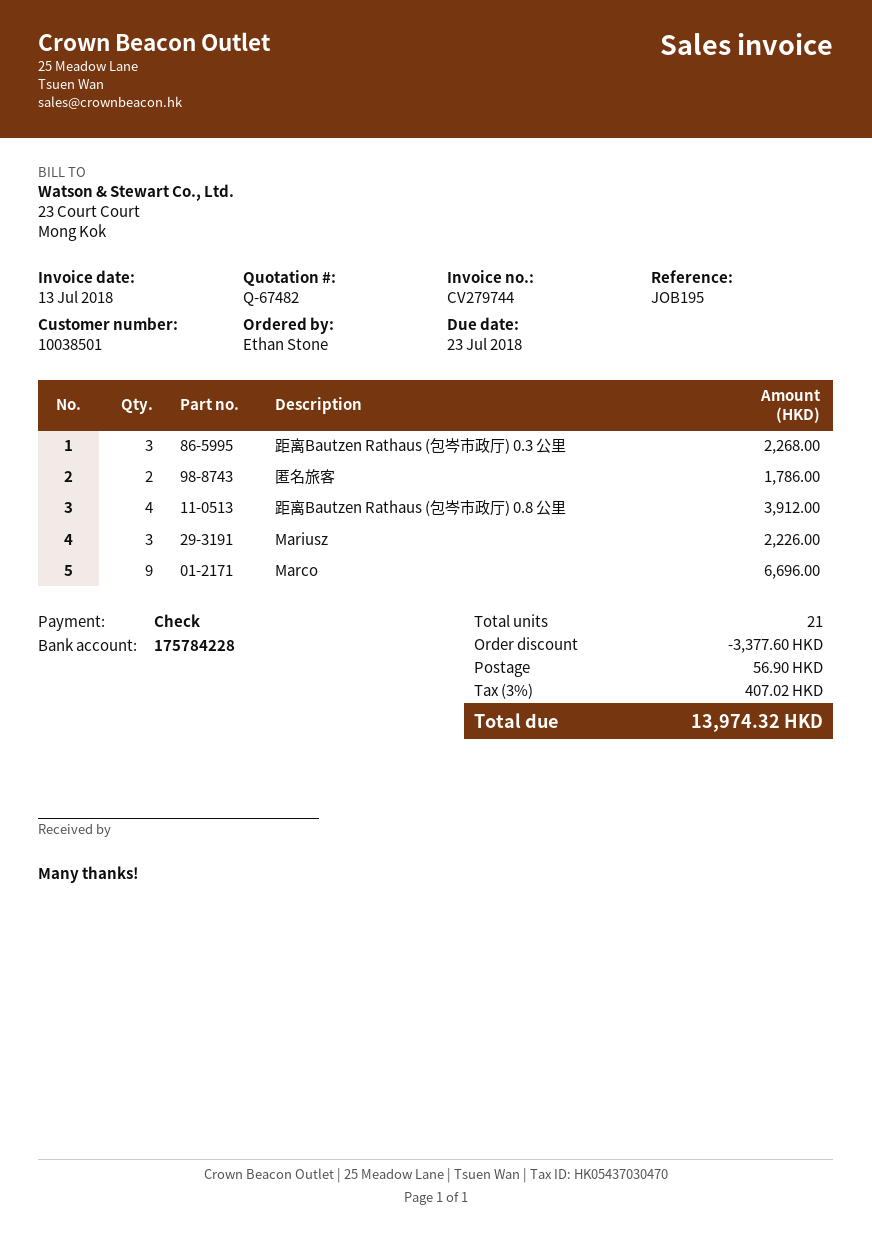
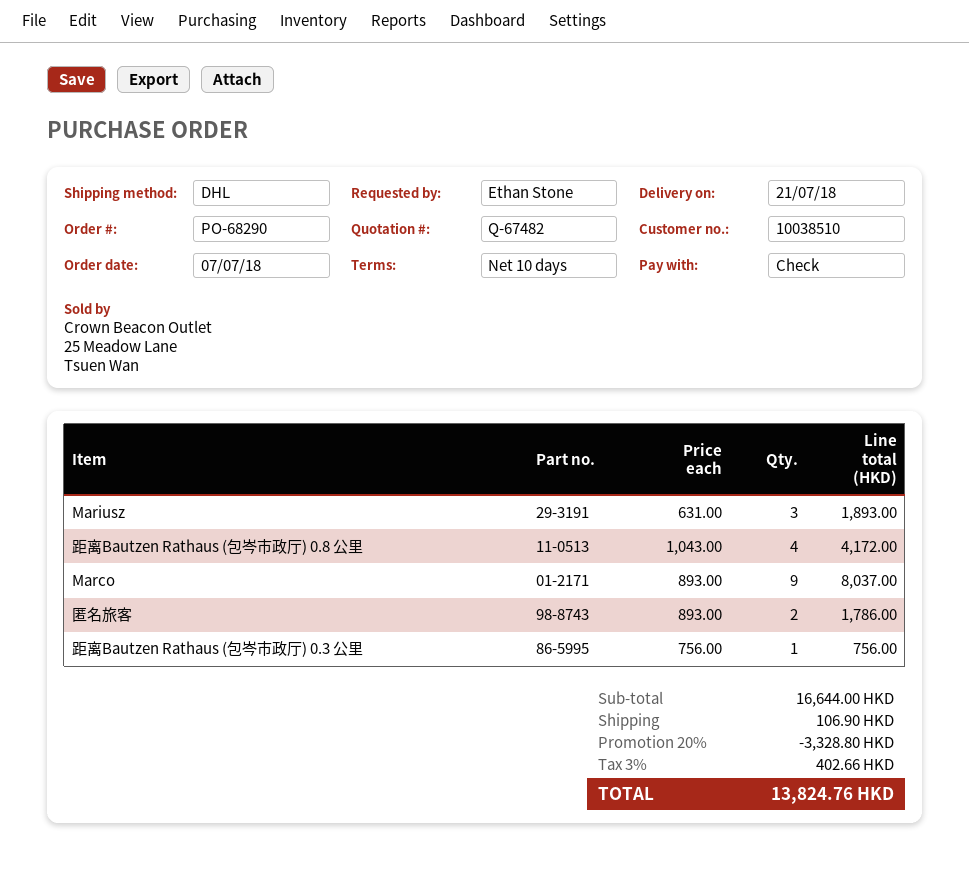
customer number: 10038501 -> 10038510
距离Bautzen Rathaus (包岑市政厅) 0.3 公里: 3 for 2268.00 -> 1 for 756.00
距离Bautzen Rathaus (包岑市政厅) 0.8 公里: 4 for 3912.00 -> 4 for 4172.00
Mariusz: 3 for 2226.00 -> 3 for 1893.00
Marco: 9 for 6696.00 -> 9 for 8037.00
discount: 3377.60 -> 3328.80
shipping: 56.90 -> 106.90
tax: 3% = 407.02 -> 3% = 402.66
total: 13974.32 -> 13824.76

